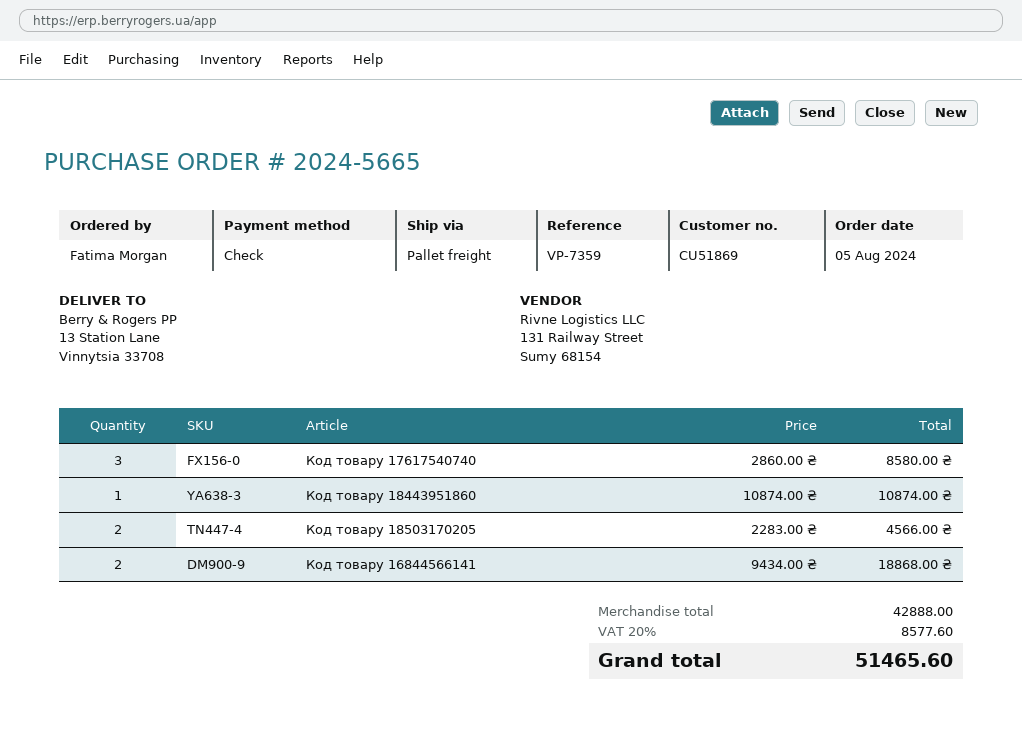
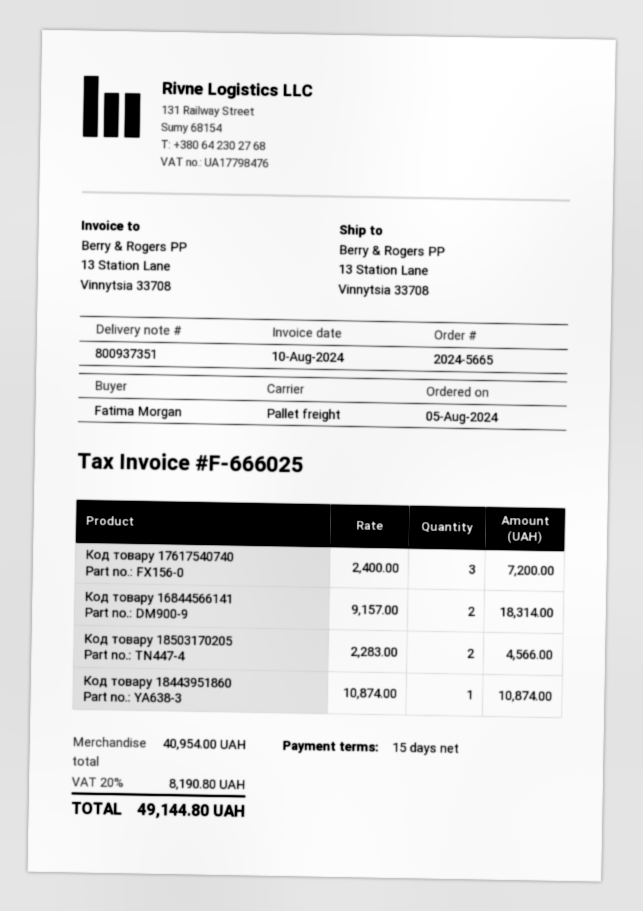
Код товару 17617540740: 3 x 2860.00 = 8580.00 -> 3 x 2400.00 = 7200.00
Код товару 16844566141: 2 x 9434.00 = 18868.00 -> 2 x 9157.00 = 18314.00
subtotal: 42888.00 -> 40954.00
tax: 20% = 8577.60 -> 20% = 8190.80
total: 51465.60 -> 49144.80

